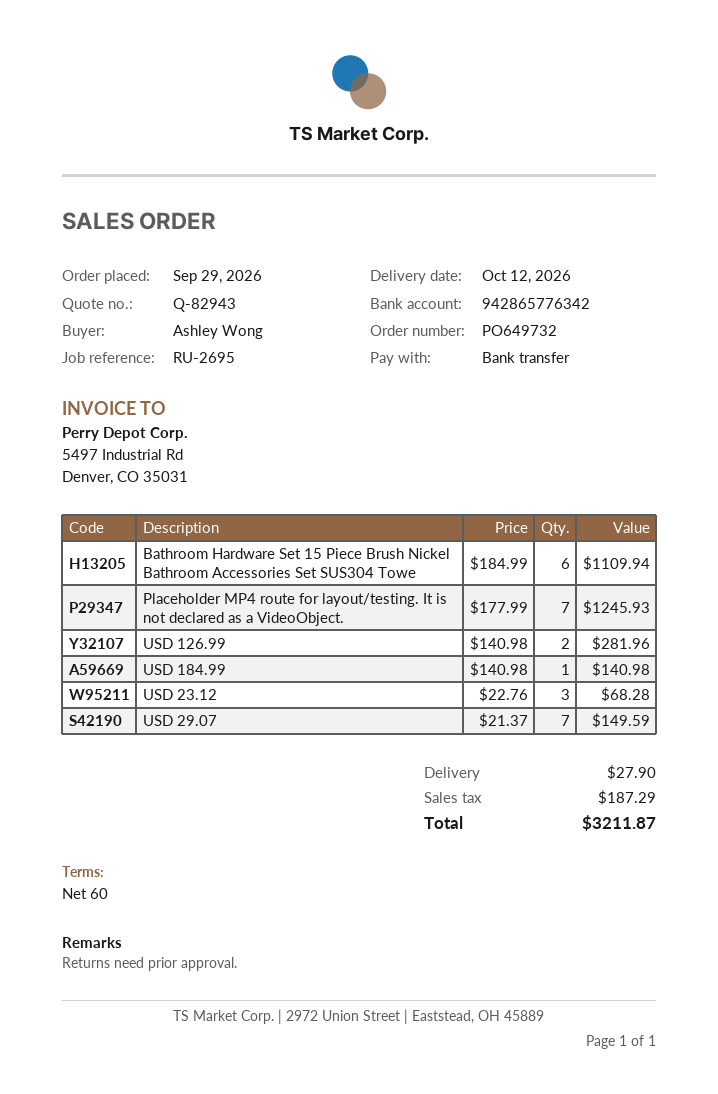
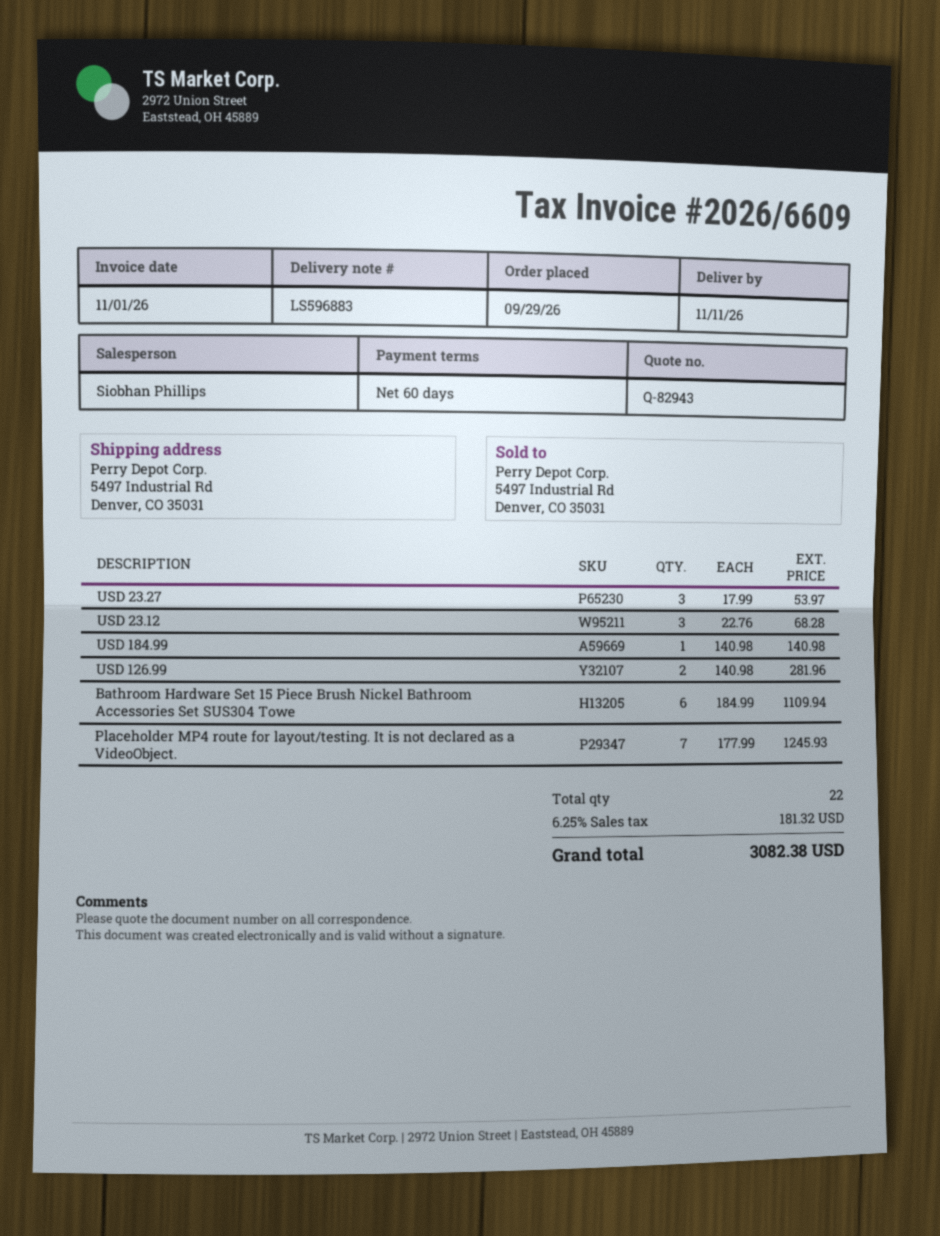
delivery date: 2026-10-12 -> 2026-11-11
USD 29.07: 7 x 21.37 = 149.59 -> none
USD 23.27: none -> 3 x 17.99 = 53.97
shipping: 27.90 -> none
tax: 187.29 -> 181.32
total: 3211.87 -> 3082.38

